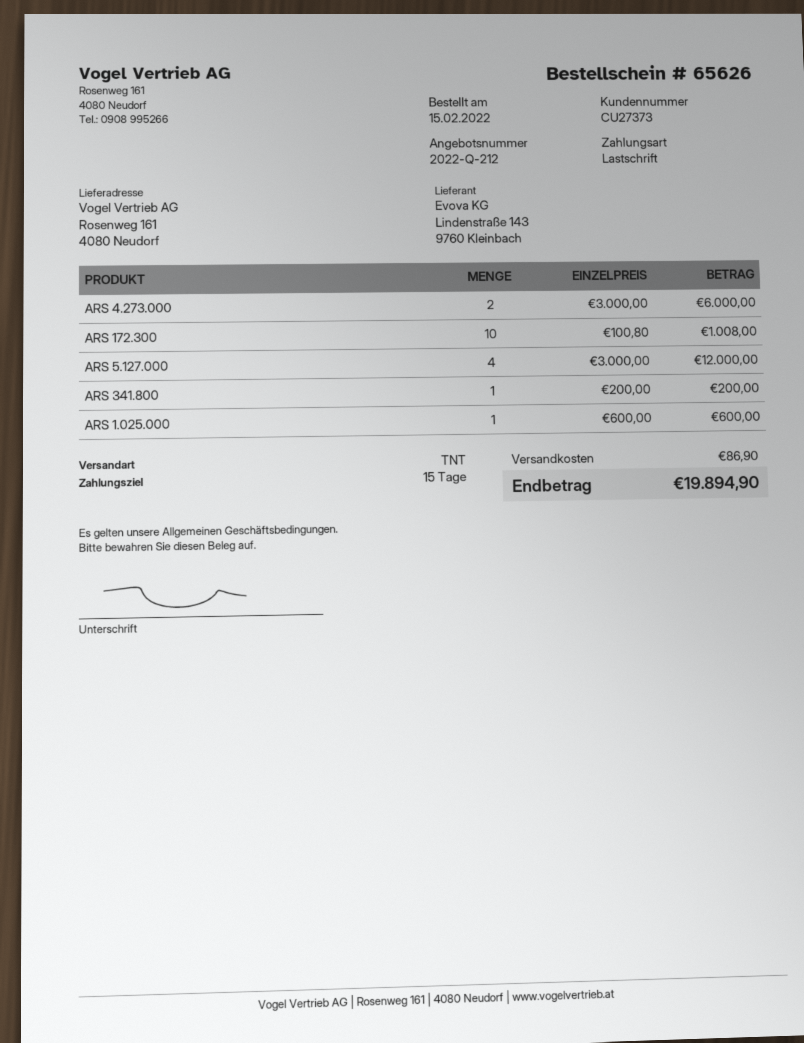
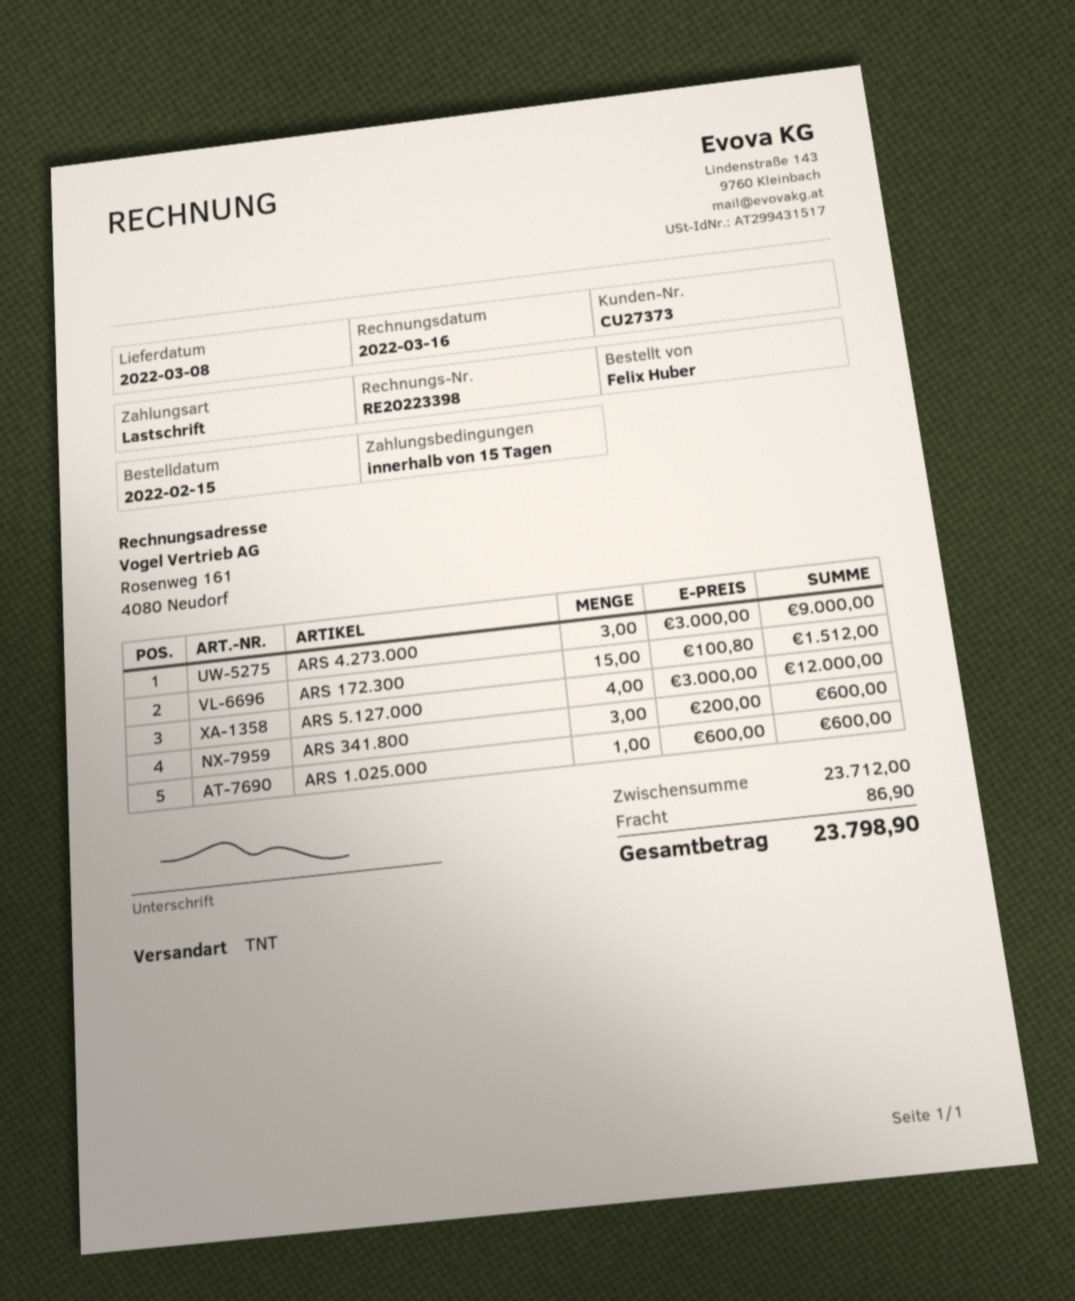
ARS 4.273.000: 2 x 3000.00 = 6000.00 -> 3 x 3000.00 = 9000.00
ARS 172.300: 10 x 100.80 = 1008.00 -> 15 x 100.80 = 1512.00
ARS 341.800: 1 x 200.00 = 200.00 -> 3 x 200.00 = 600.00
total: 19894.90 -> 23798.90

